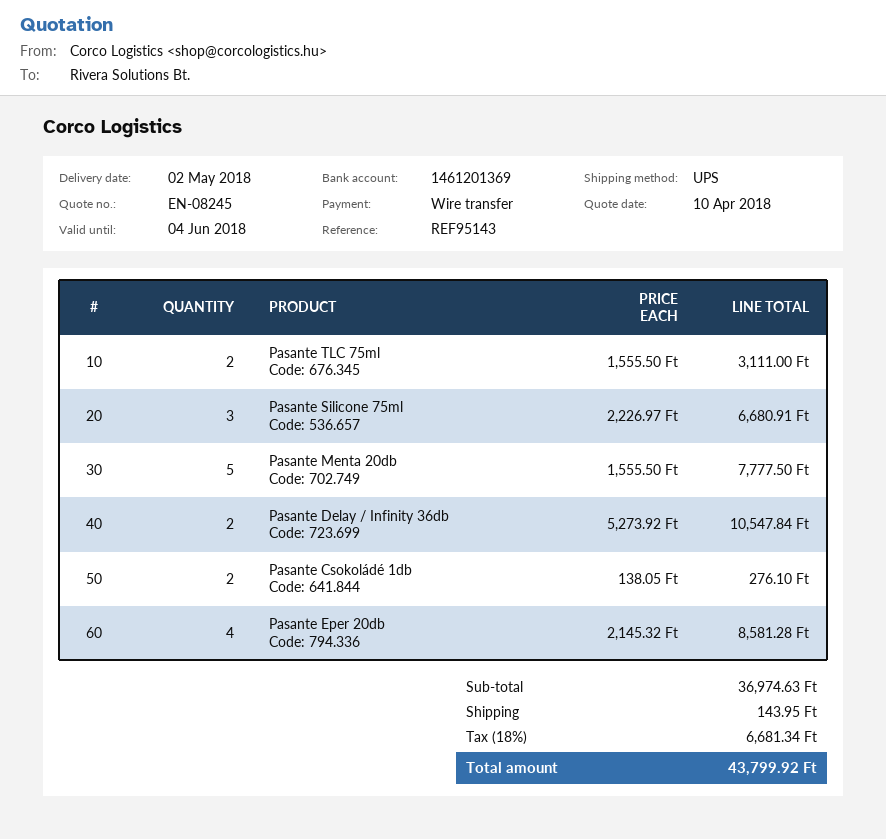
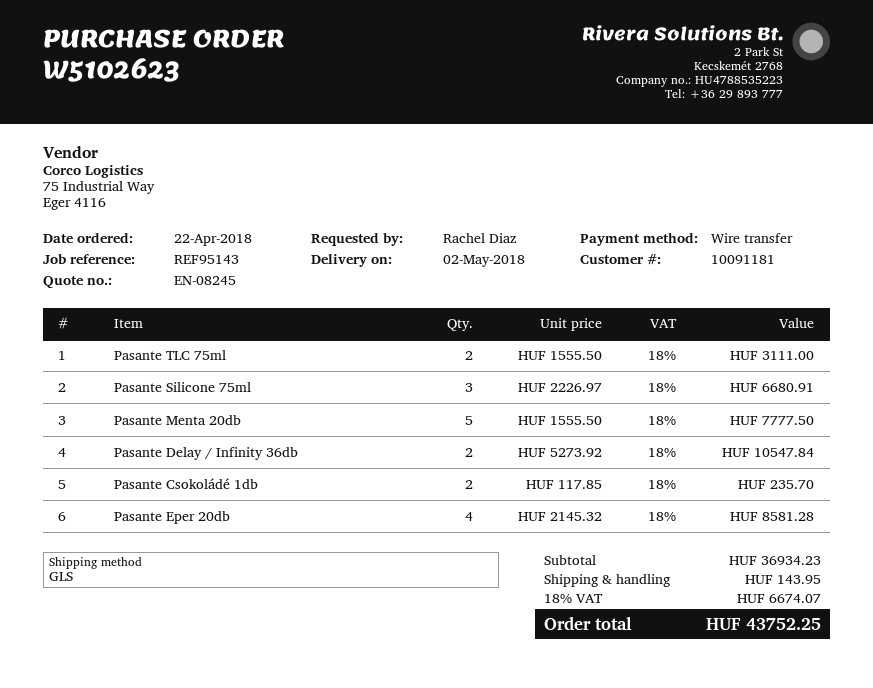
shipping method: UPS -> GLS
Pasante Csokoládé 1db: 2 x 138.05 = 276.10 -> 2 x 117.85 = 235.70
subtotal: 36974.63 -> 36934.23
tax: 18% = 6681.34 -> 18% = 6674.07
total: 43799.92 -> 43752.25

